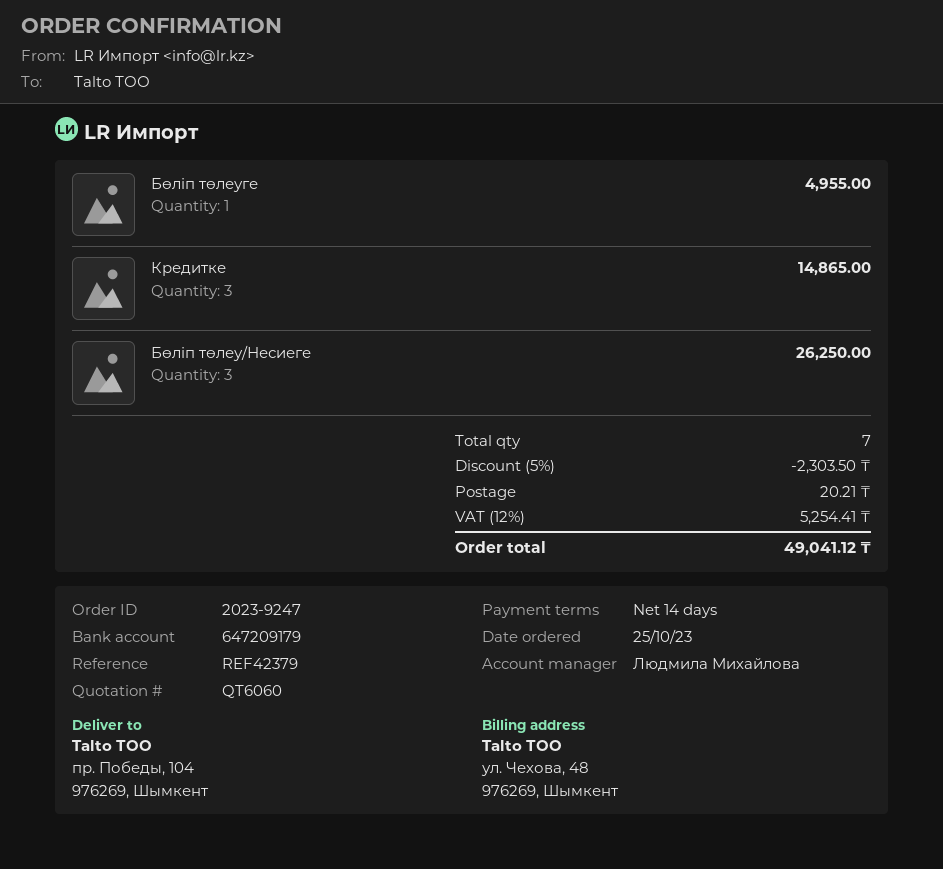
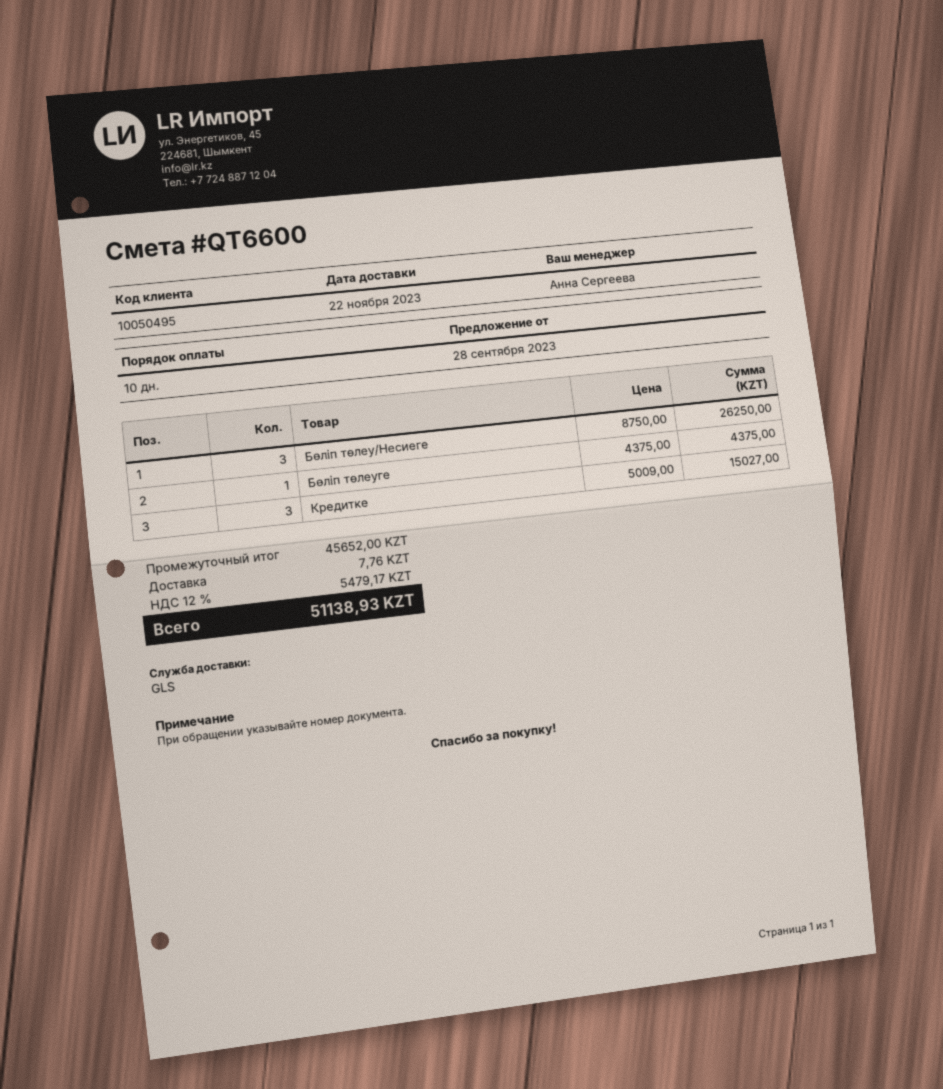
quote number: QT6060 -> QT6600
payment terms: 14 days -> 10 days
sales rep: Людмила Михайлова -> Анна Сергеева
Бөліп төлеуге: 1 for 4955.00 -> 1 for 4375.00
Кредитке: 3 for 14865.00 -> 3 for 15027.00
discount: 5% = 2303.50 -> none
shipping: 20.21 -> 7.76
tax: 12% = 5254.41 -> 12% = 5479.17
total: 49041.12 -> 51138.93

